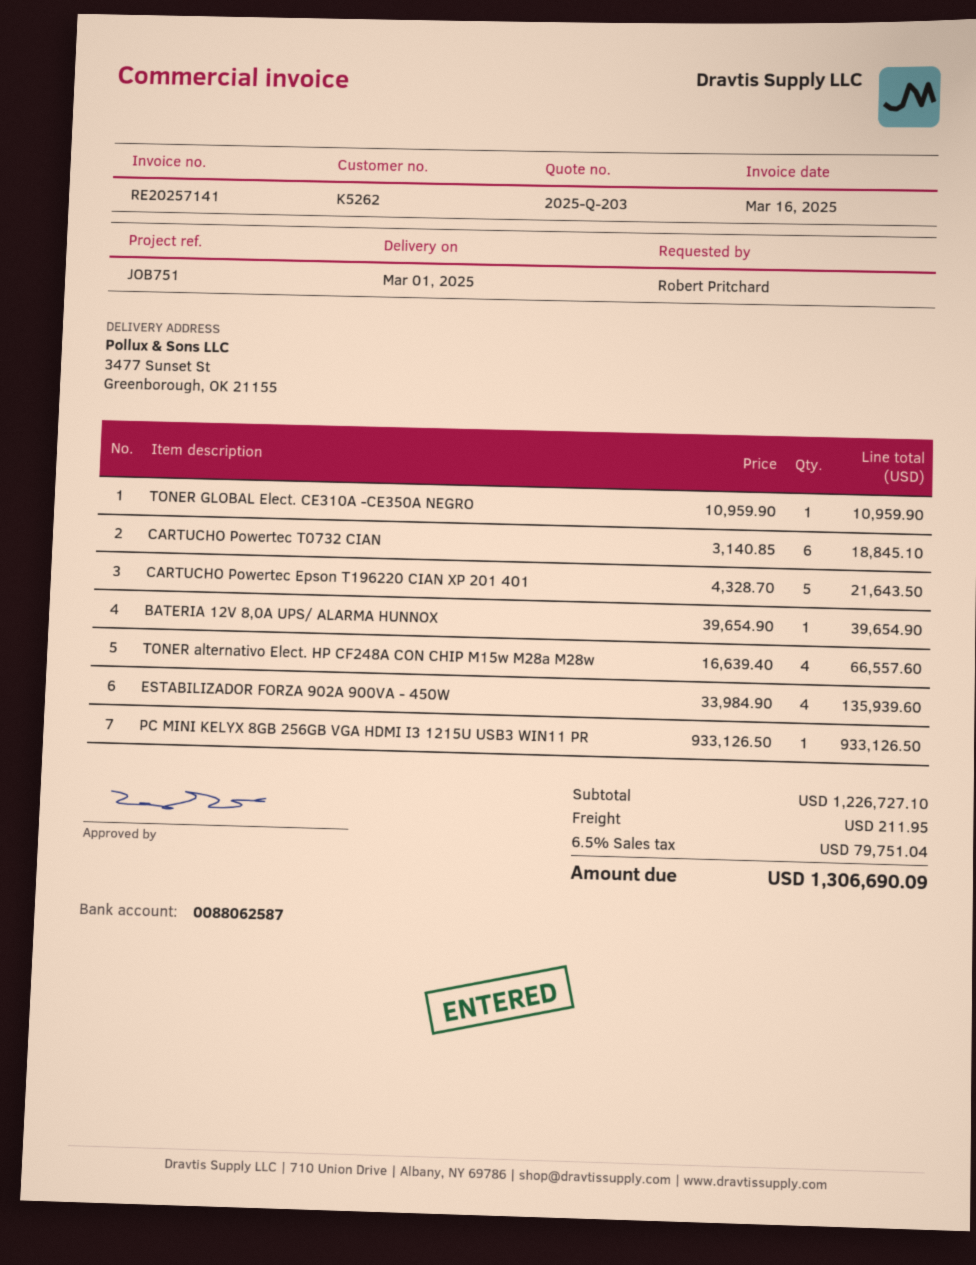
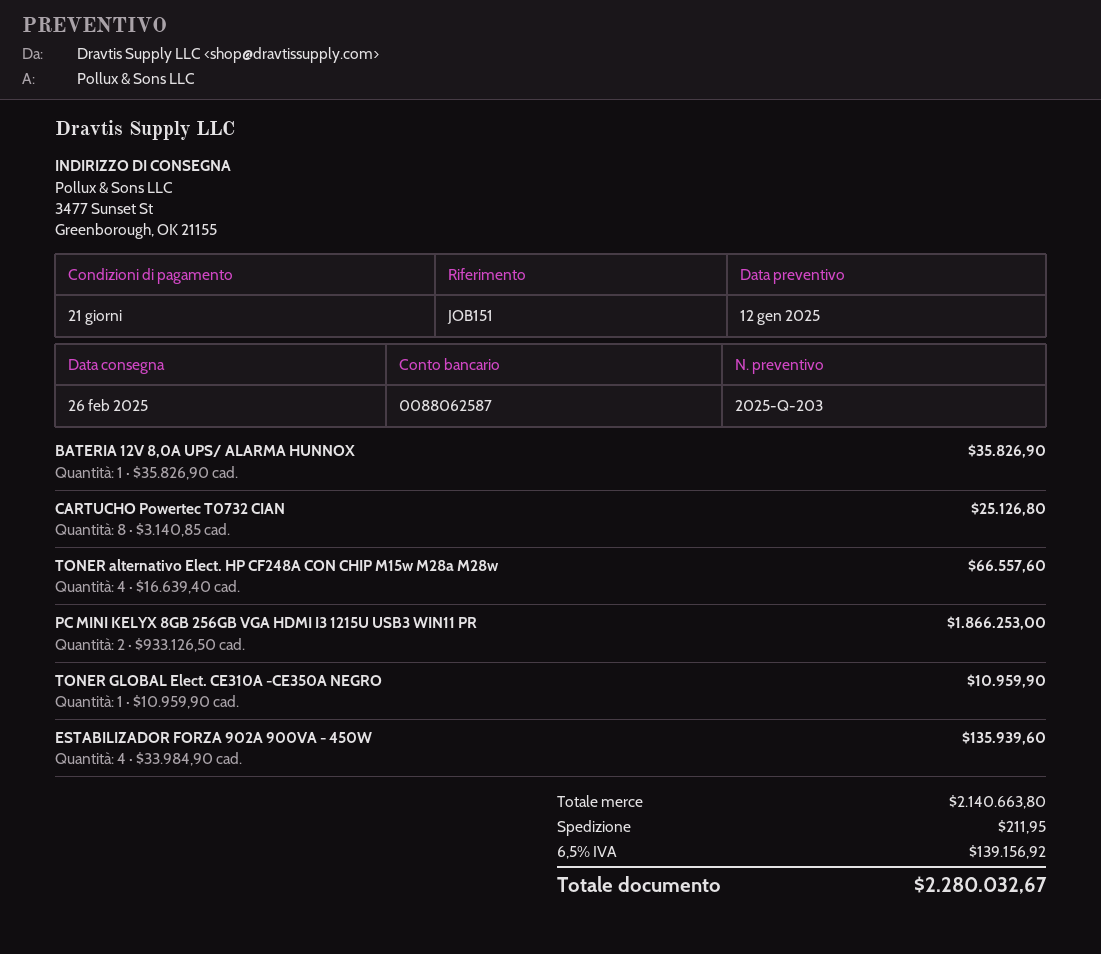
delivery date: 2025-03-01 -> 2025-02-26
reference: JOB751 -> JOB151
CARTUCHO Powertec T0732 CIAN: 6 x 3140.85 = 18845.10 -> 8 x 3140.85 = 25126.80
CARTUCHO Powertec Epson T196220 CIAN XP 201 401: 5 x 4328.70 = 21643.50 -> none
BATERIA 12V 8,0A UPS/ ALARMA HUNNOX: 1 x 39654.90 = 39654.90 -> 1 x 35826.90 = 35826.90
PC MINI KELYX 8GB 256GB VGA HDMI I3 1215U USB3 WIN11 PR: 1 x 933126.50 = 933126.50 -> 2 x 933126.50 = 1866253.00
subtotal: 1226727.10 -> 2140663.80
tax: 6.5% = 79751.04 -> 6.5% = 139156.92
total: 1306690.09 -> 2280032.67

